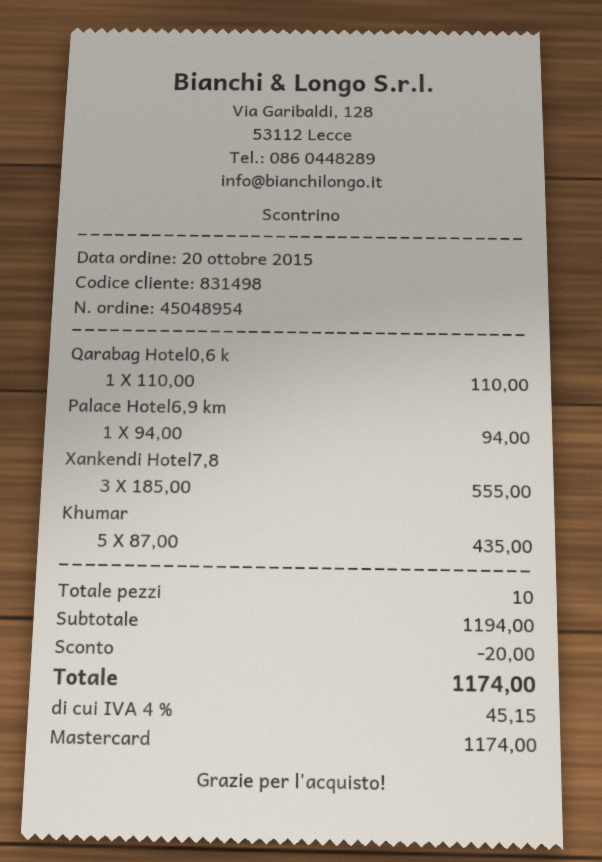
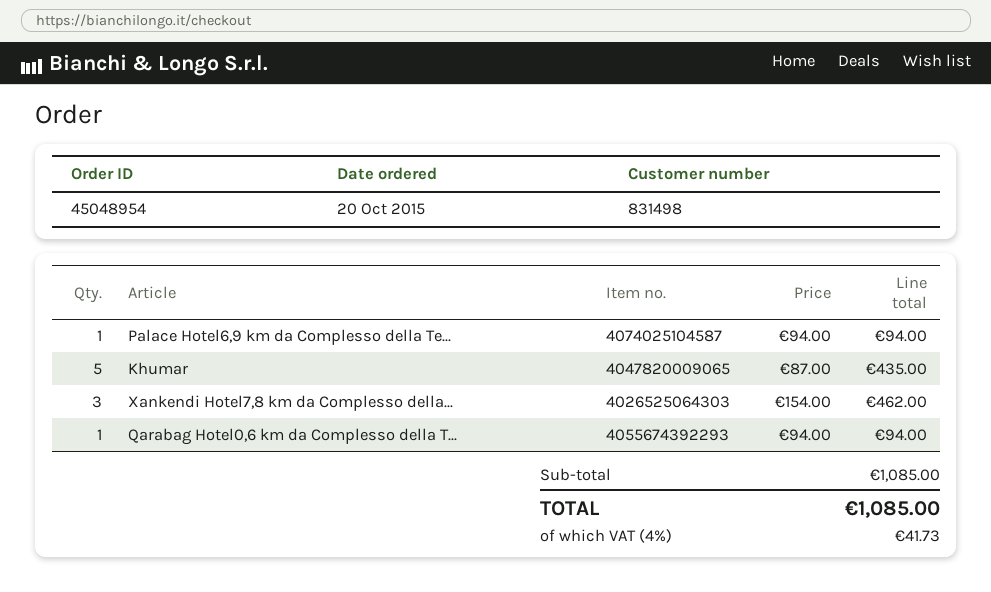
Qarabag Hotel0,6 k: 1 x 110.00 = 110.00 -> 1 x 94.00 = 94.00
Xankendi Hotel7,8: 3 x 185.00 = 555.00 -> 3 x 154.00 = 462.00
subtotal: 1194.00 -> 1085.00
discount: 20.00 -> none
tax: 4% = 45.15 -> 4% = 41.73
total: 1174.00 -> 1085.00

